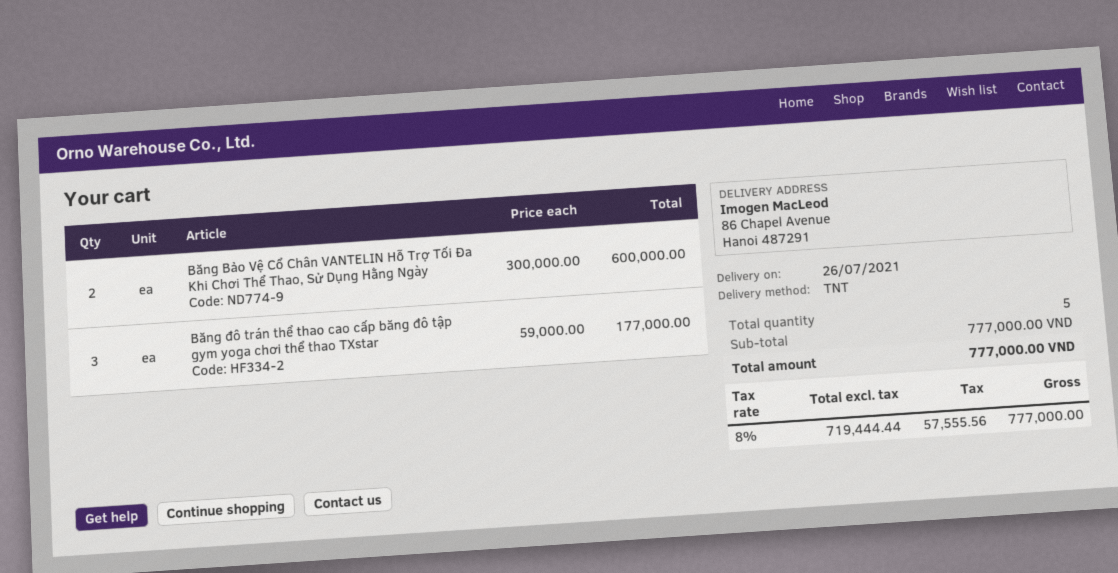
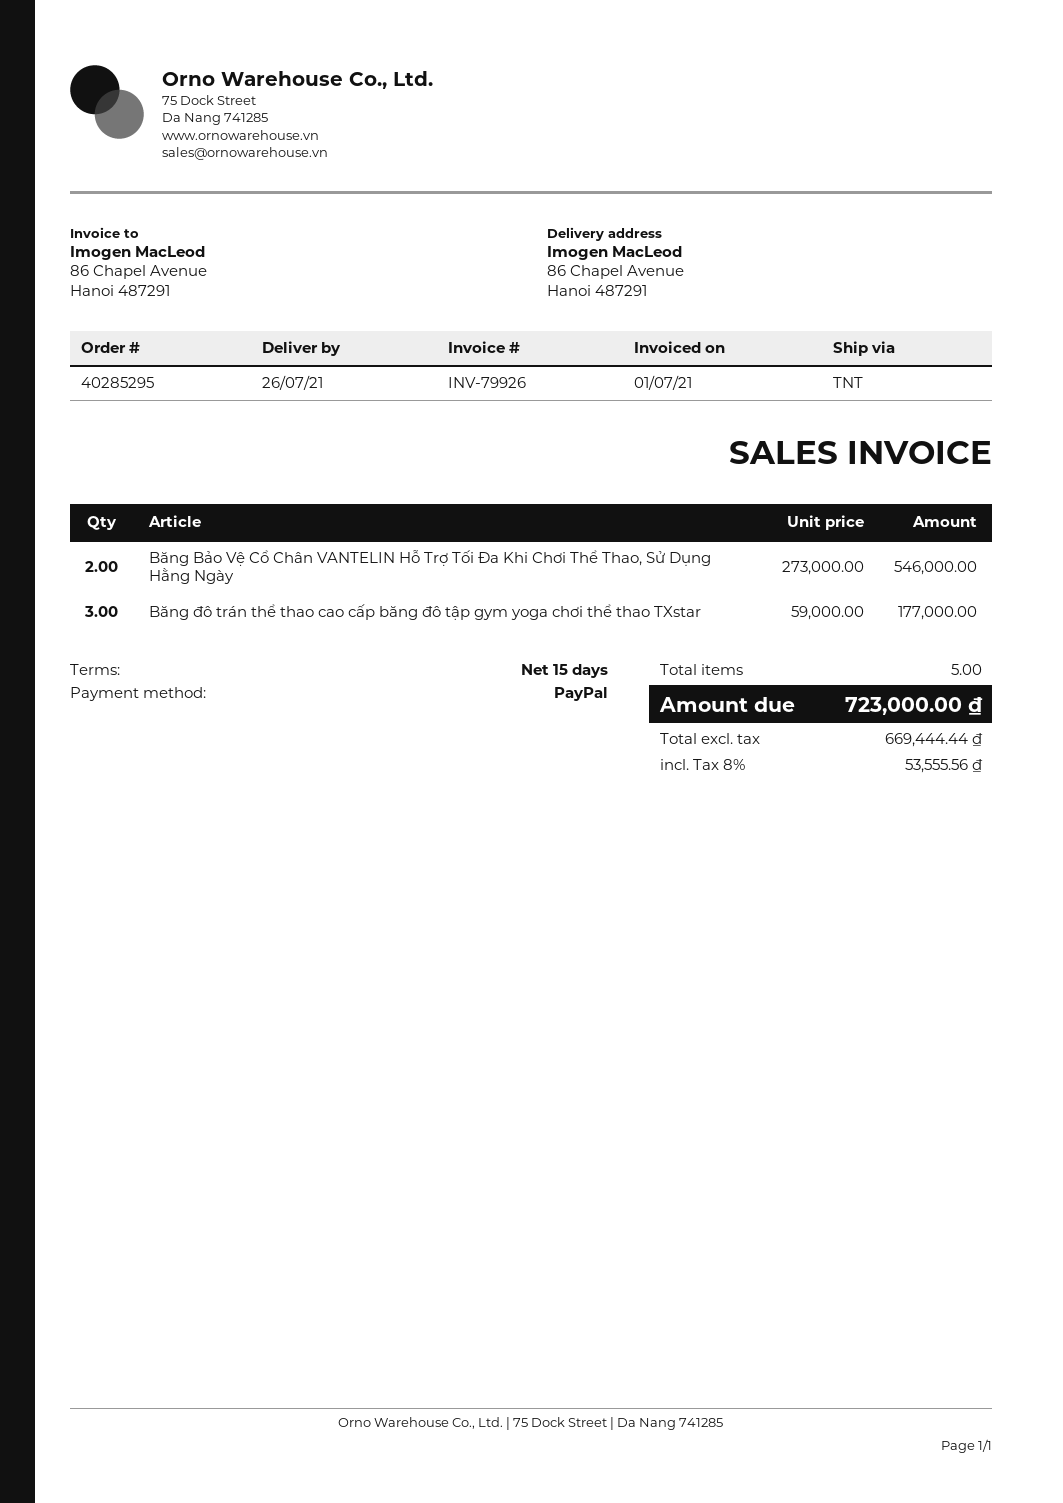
Băng Bảo Vệ Cổ Chân VANTELIN Hỗ Trợ Tối Đa Khi Chơi Thể Thao, Sử Dụng Hằng Ngày: 2 x 300000.00 = 600000.00 -> 2 x 273000.00 = 546000.00
net: 719444.44 -> 669444.44
tax: 8% = 57555.56 -> 8% = 53555.56
total: 777000.00 -> 723000.00

